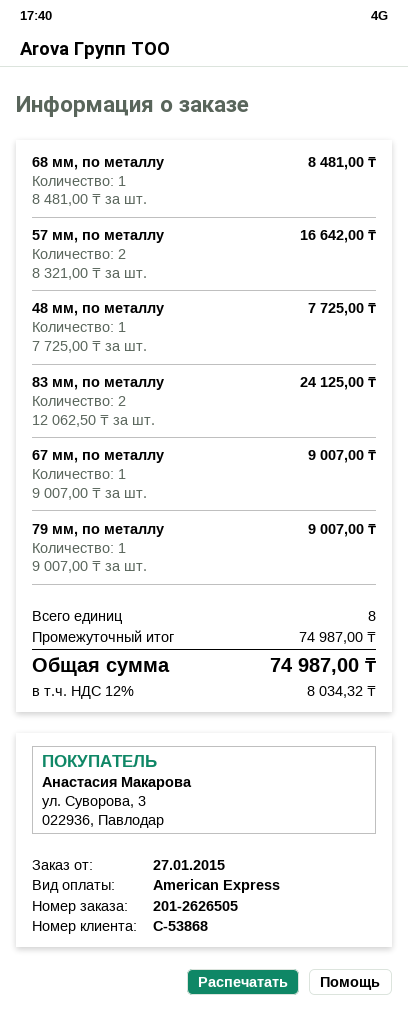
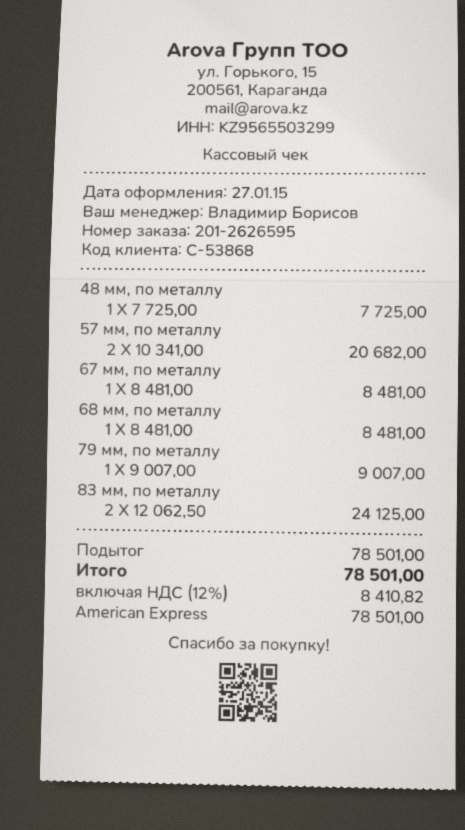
order number: 201-2626505 -> 201-2626595
57 мм, по металлу: 2 x 8321.00 = 16642.00 -> 2 x 10341.00 = 20682.00
67 мм, по металлу: 1 x 9007.00 = 9007.00 -> 1 x 8481.00 = 8481.00
subtotal: 74987.00 -> 78501.00
tax: 12% = 8034.32 -> 12% = 8410.82
total: 74987.00 -> 78501.00

